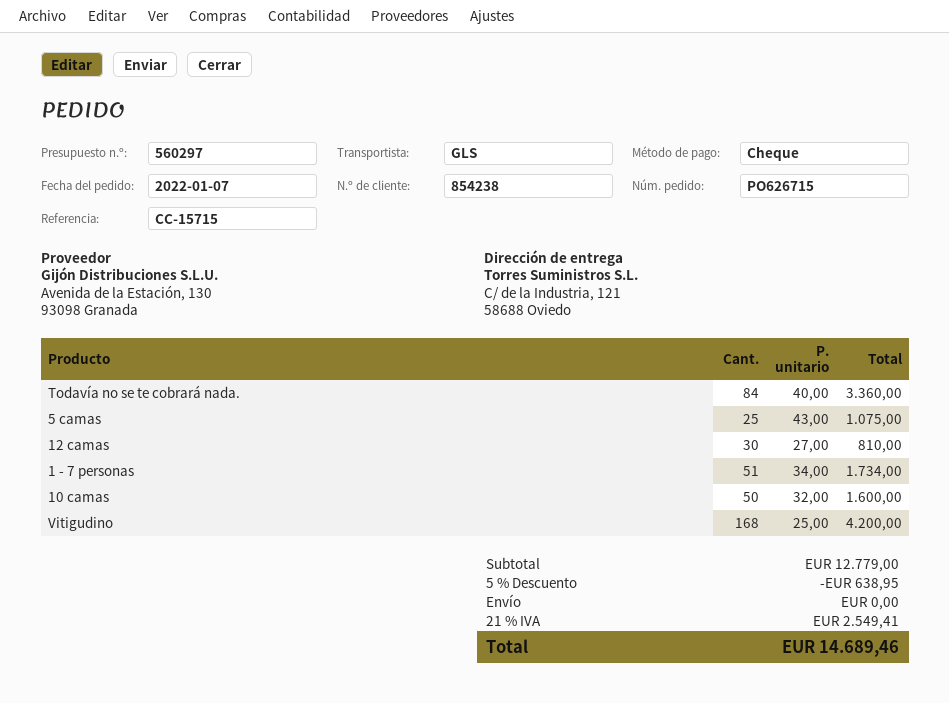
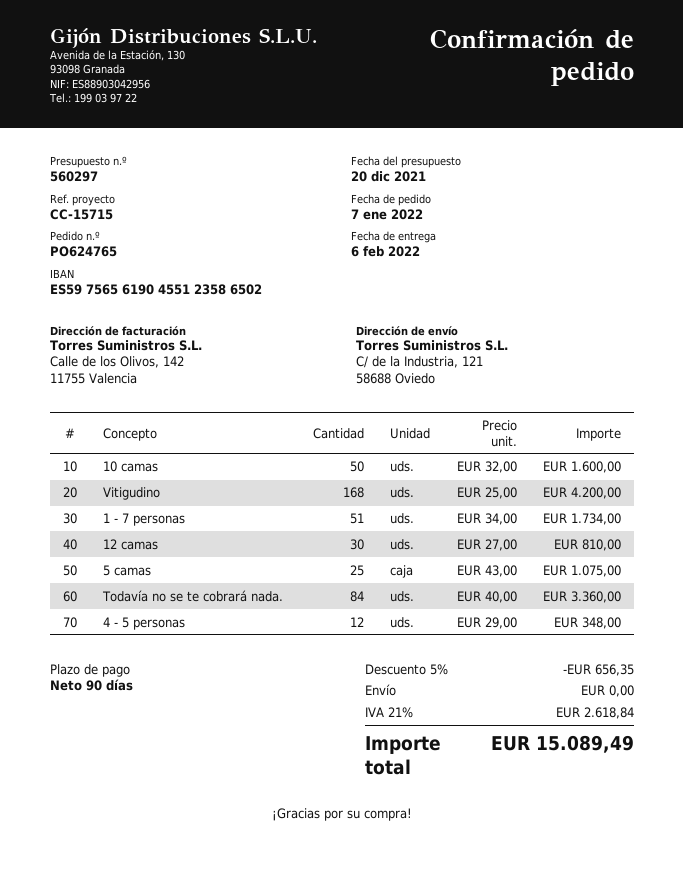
order number: PO626715 -> PO624765
4 - 5 personas: none -> 12 x 29.00 = 348.00
discount: 5% = 638.95 -> 5% = 656.35
tax: 21% = 2549.41 -> 21% = 2618.84
total: 14689.46 -> 15089.49

